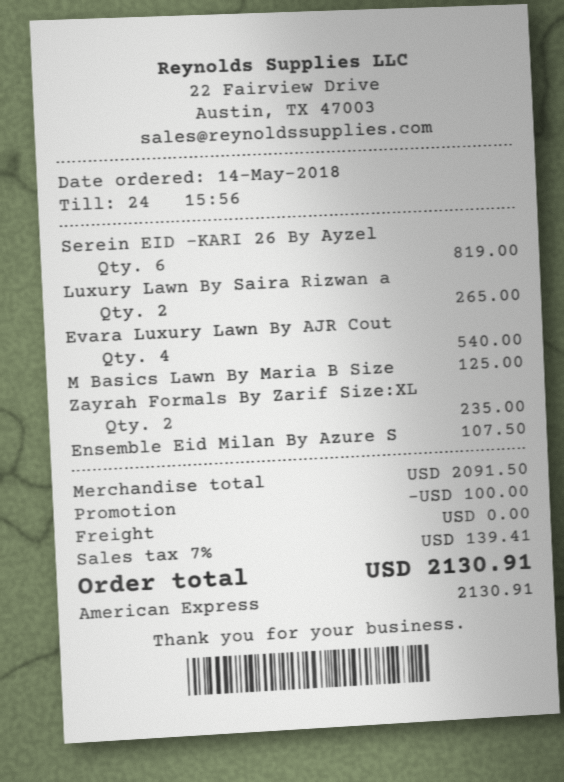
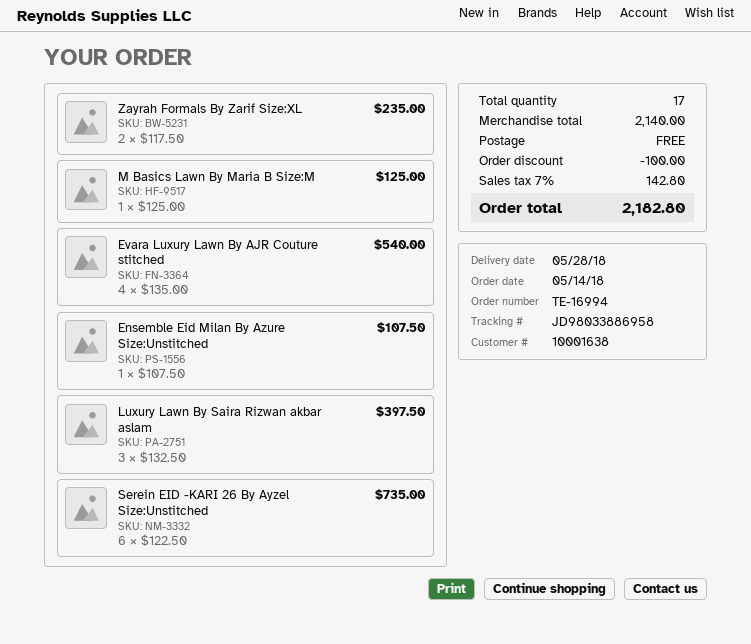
Serein EID -KARI 26 By Ayzel: 6 for 819.00 -> 6 for 735.00
Luxury Lawn By Saira Rizwan a: 2 for 265.00 -> 3 for 397.50
subtotal: 2091.50 -> 2140.00
tax: 7% = 139.41 -> 7% = 142.80
total: 2130.91 -> 2182.80

